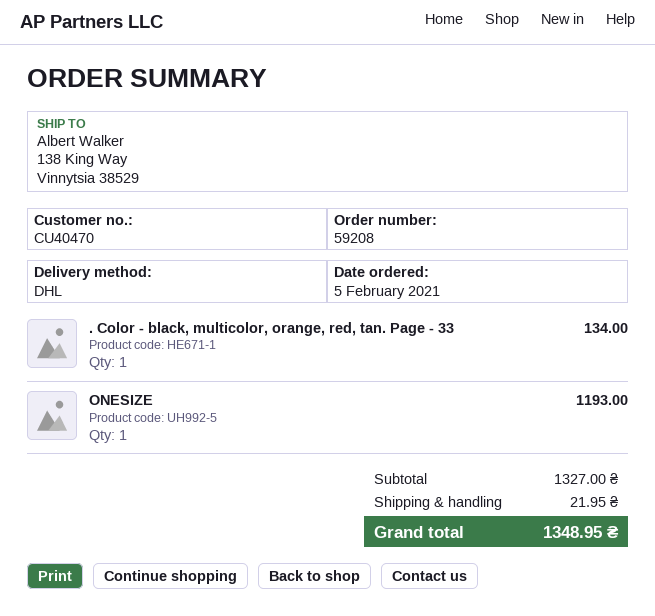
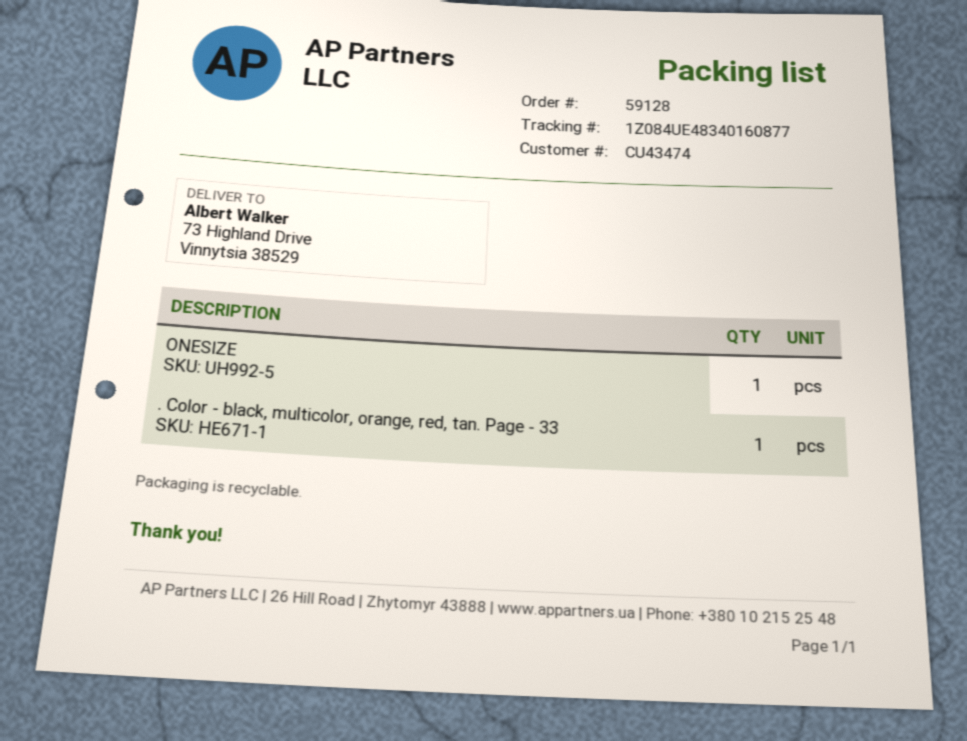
order number: 59208 -> 59128
customer number: CU40470 -> CU43474
ship to: 138 King Way, Vinnytsia 38529 -> 73 Highland Drive, Vinnytsia 38529

